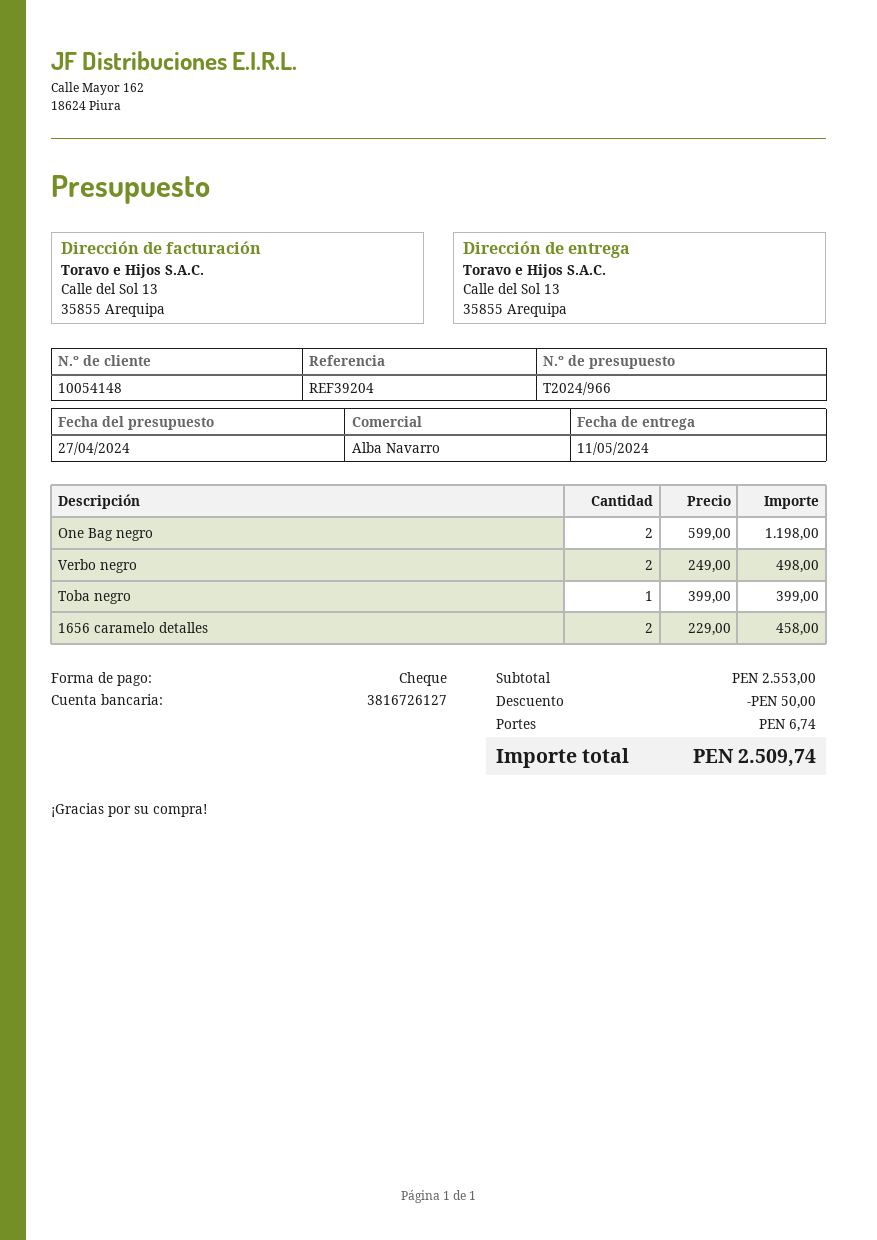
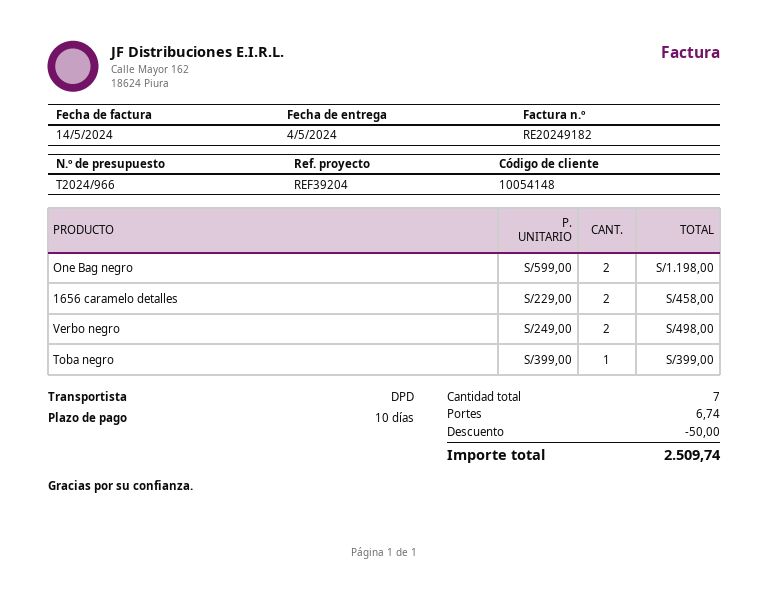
delivery date: 2024-05-11 -> 2024-05-04

